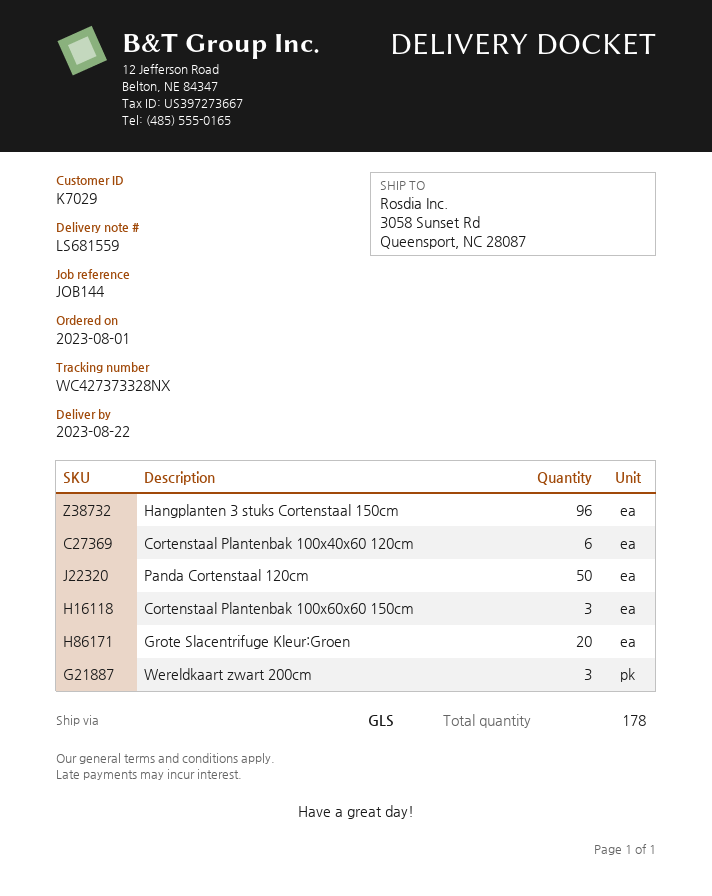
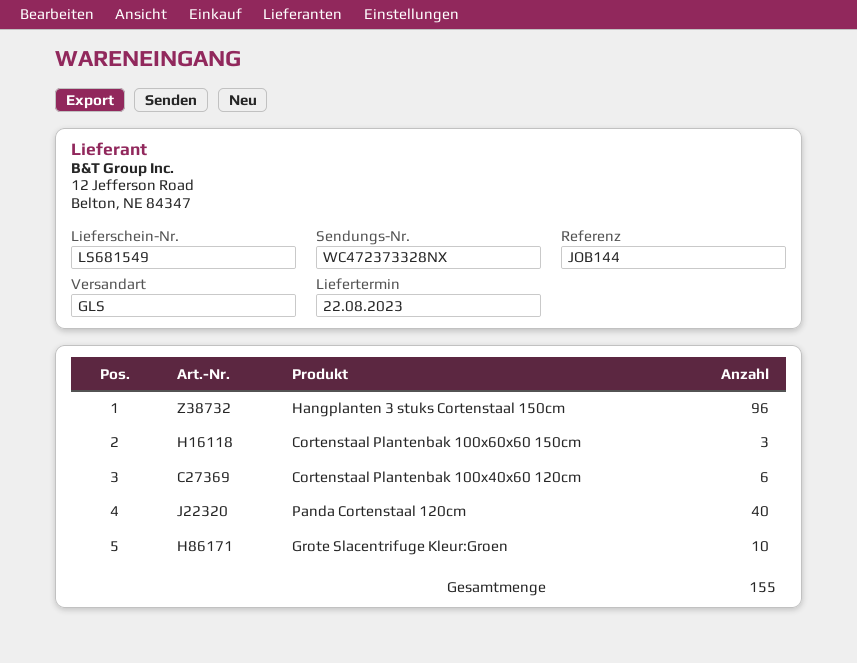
delivery note number: LS681559 -> LS681549
tracking number: WC427373328NX -> WC472373328NX
Panda Cortenstaal 120cm: 50 -> 40
Grote Slacentrifuge Kleur:Groen: 20 -> 10
Wereldkaart zwart 200cm: 3 -> none
total quantity: 178 -> 155

